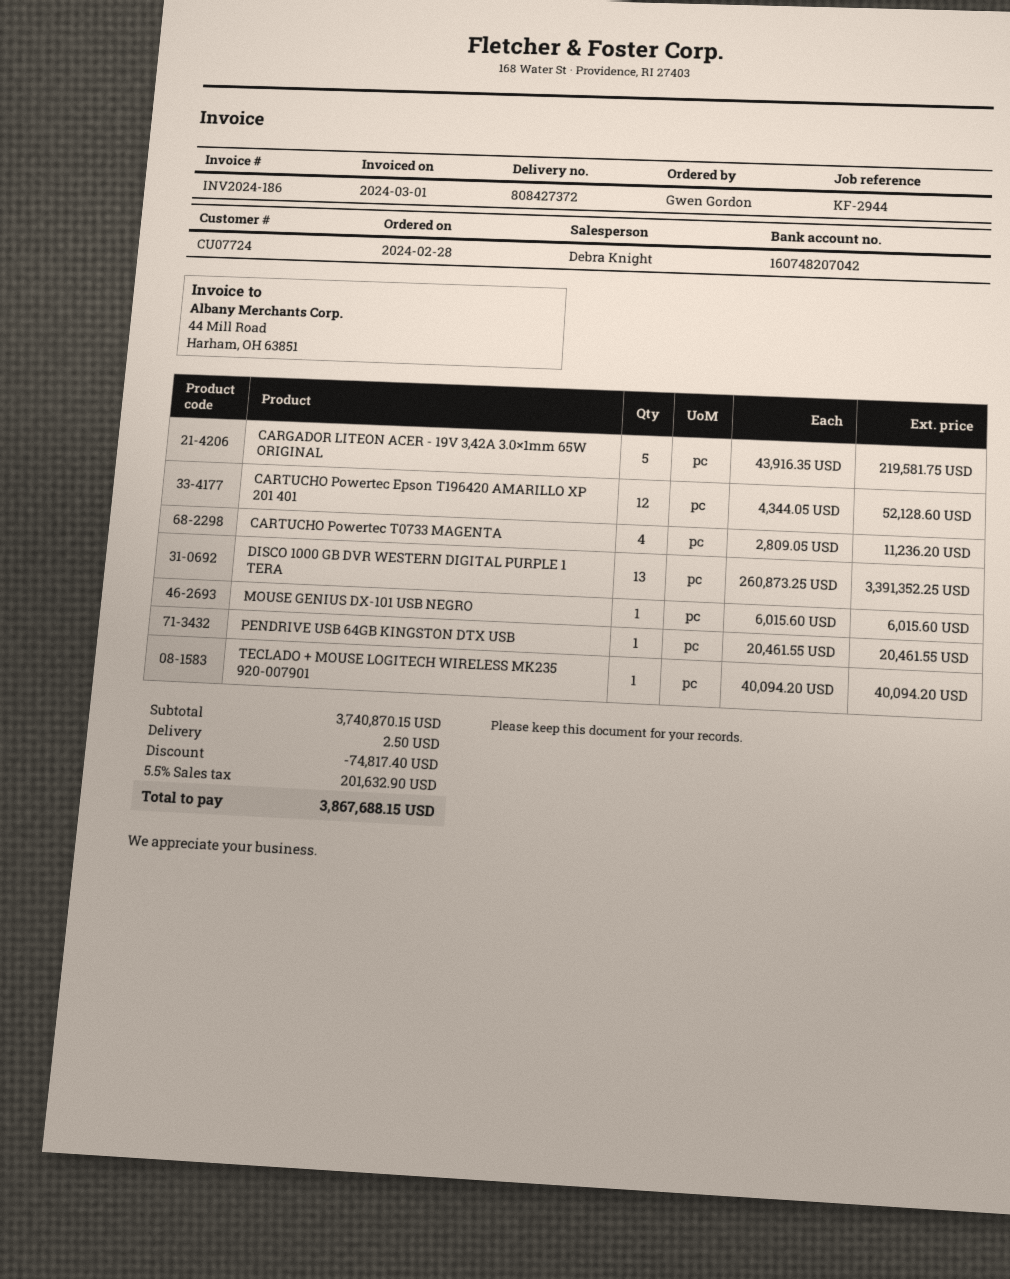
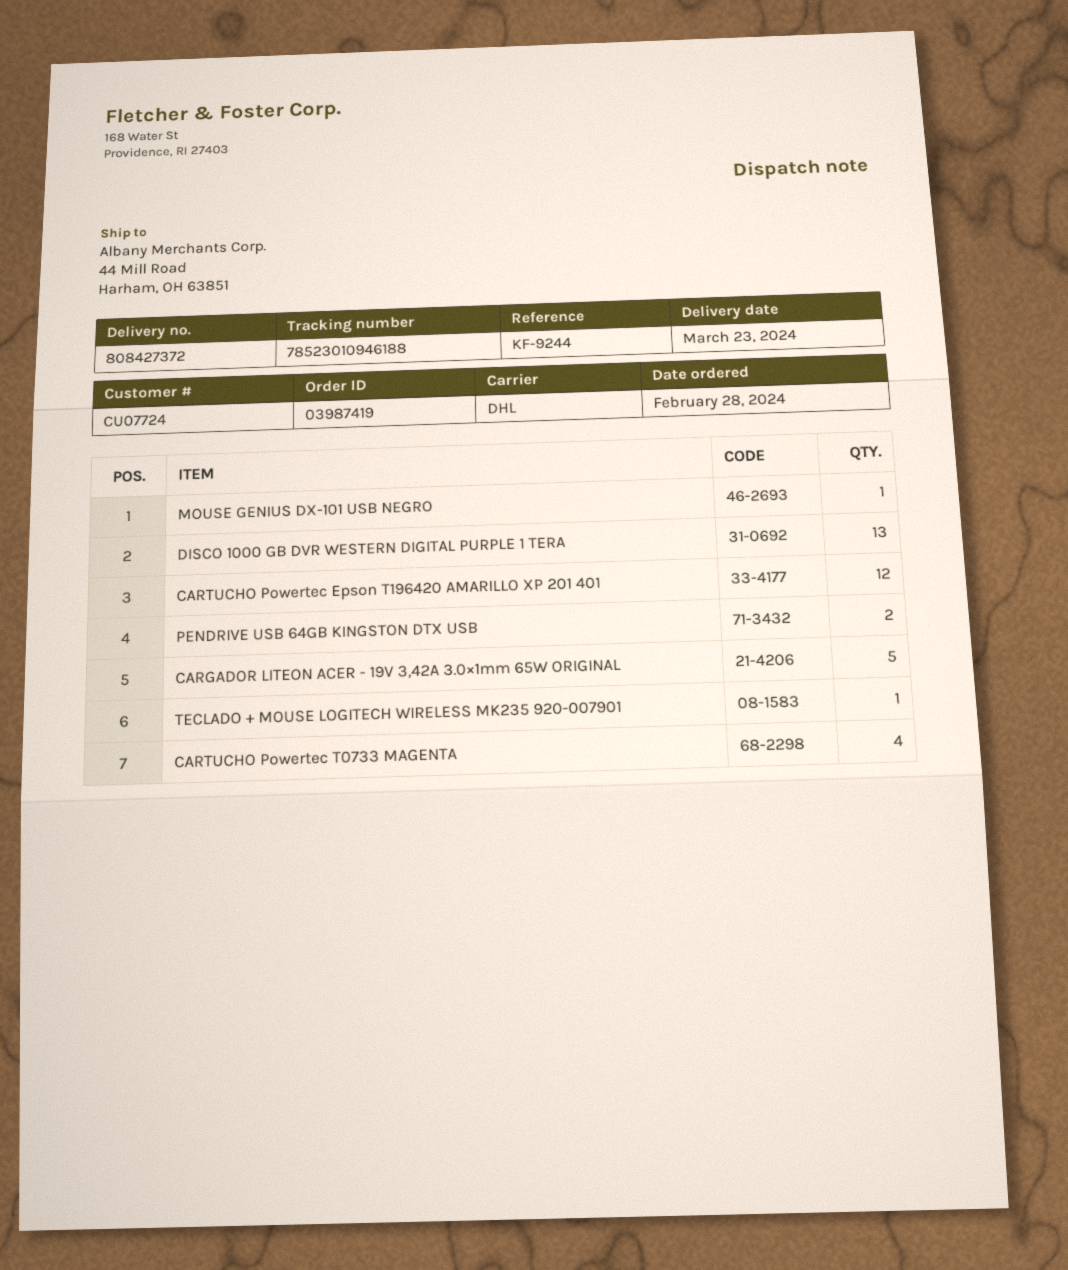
reference: KF-2944 -> KF-9244
PENDRIVE USB 64GB KINGSTON DTX USB: 1 -> 2

